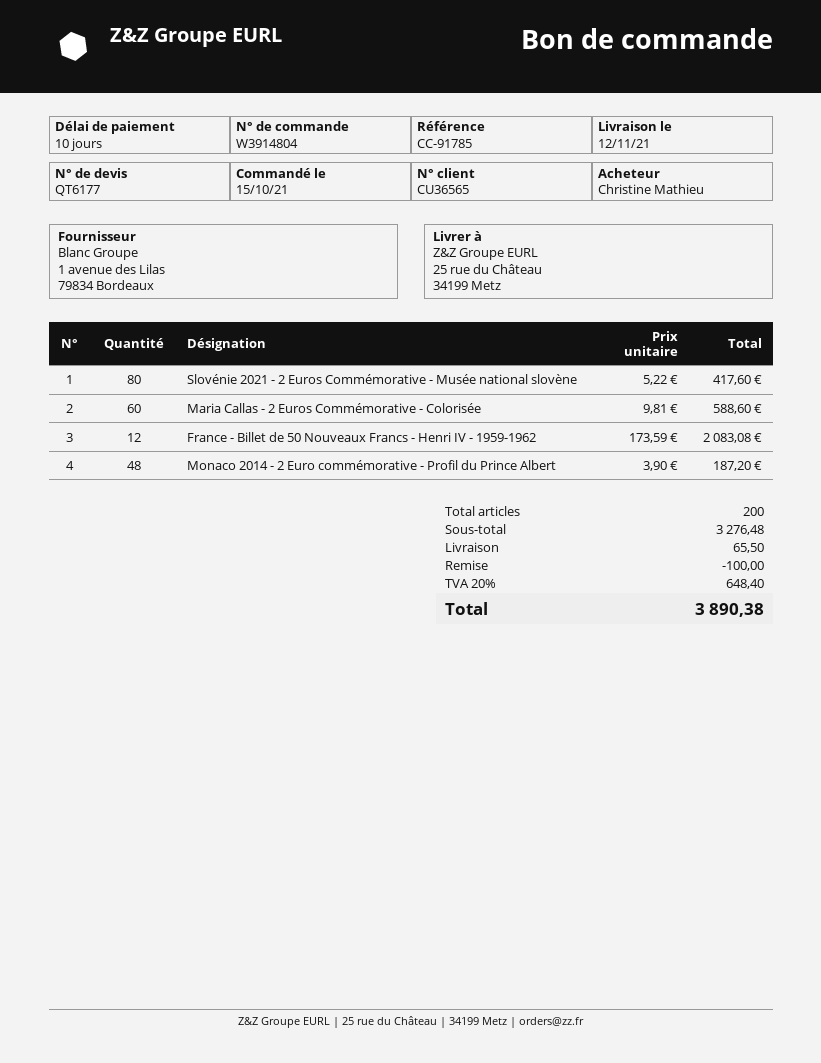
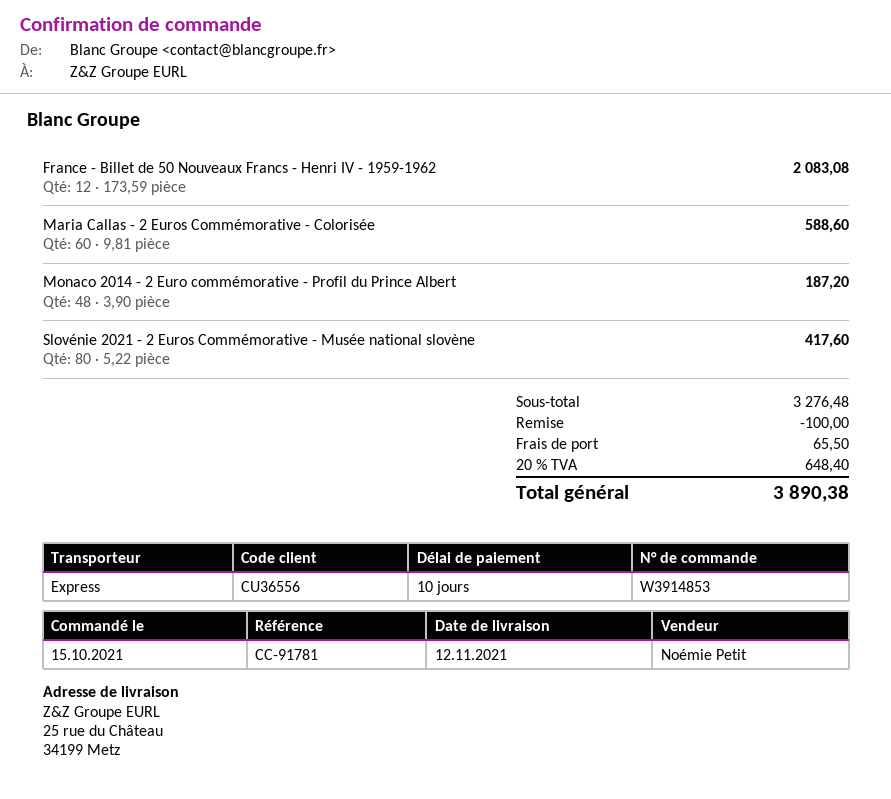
order number: W3914804 -> W3914853
customer number: CU36565 -> CU36556
reference: CC-91785 -> CC-91781

